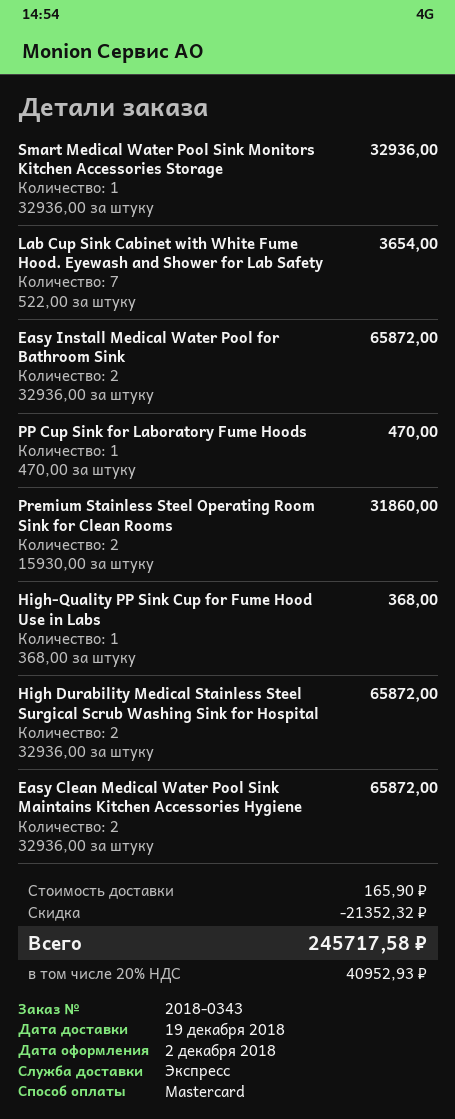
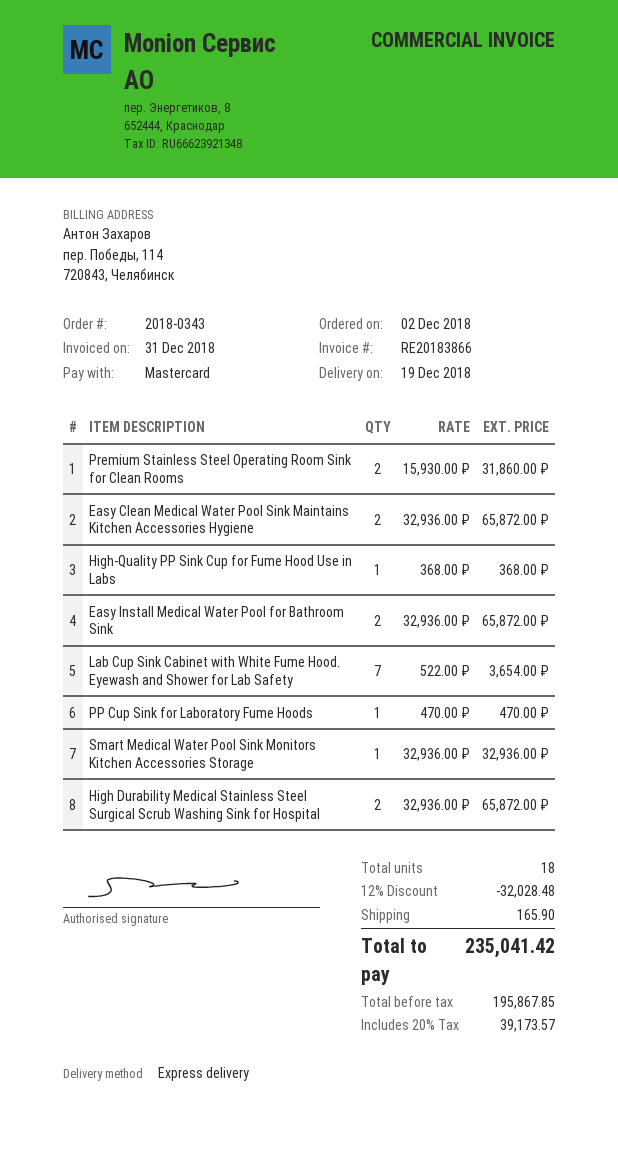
discount: 21352.32 -> 32028.48
tax: 20% = 40952.93 -> 20% = 39173.57
total: 245717.58 -> 235041.42

